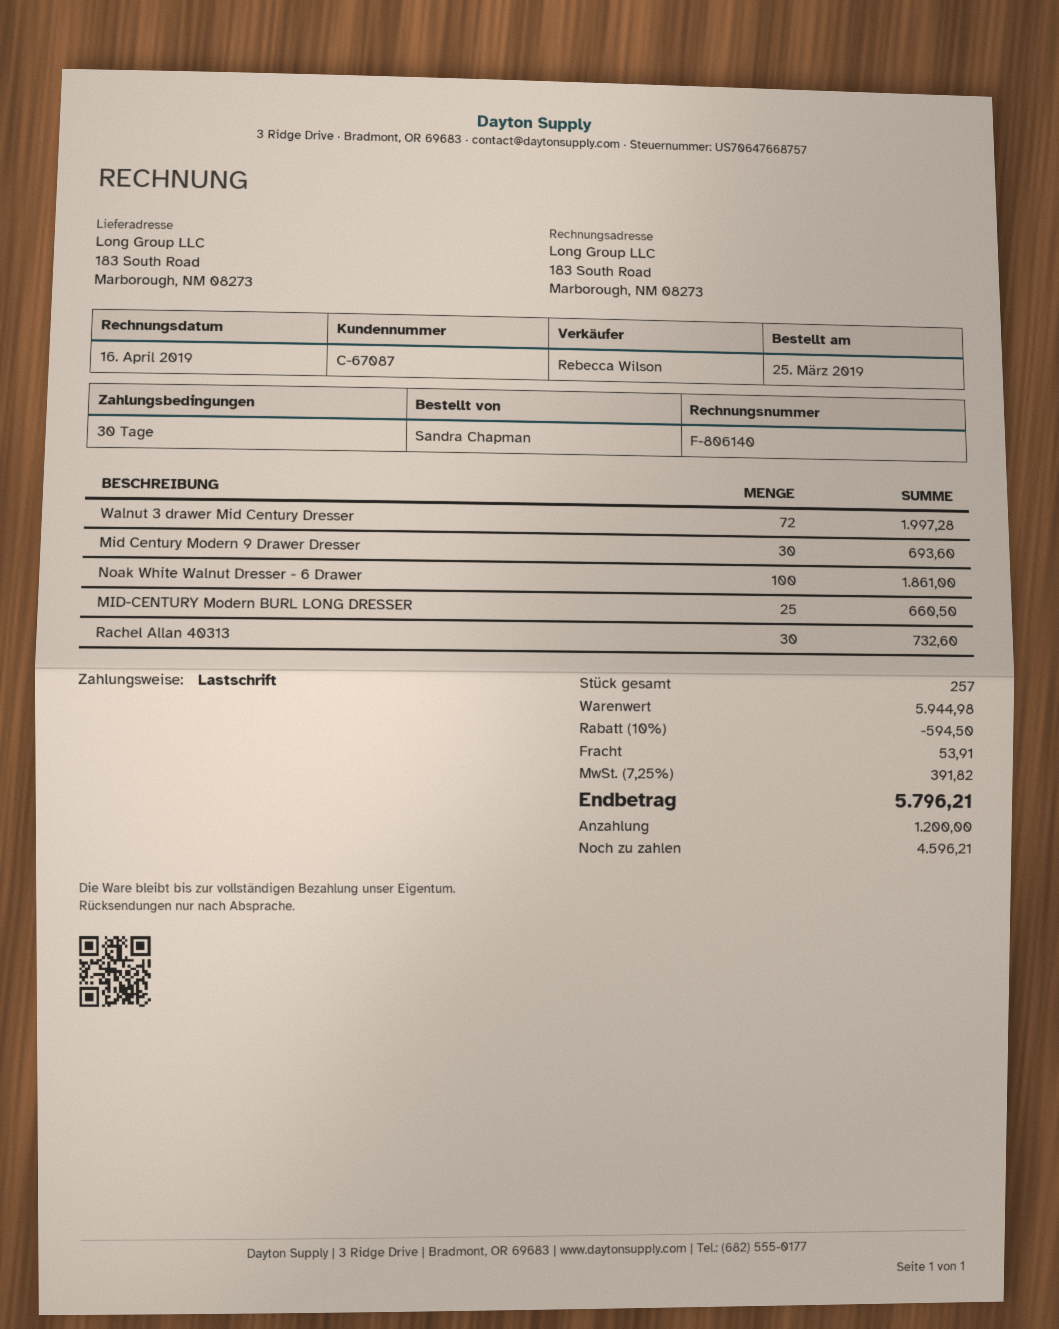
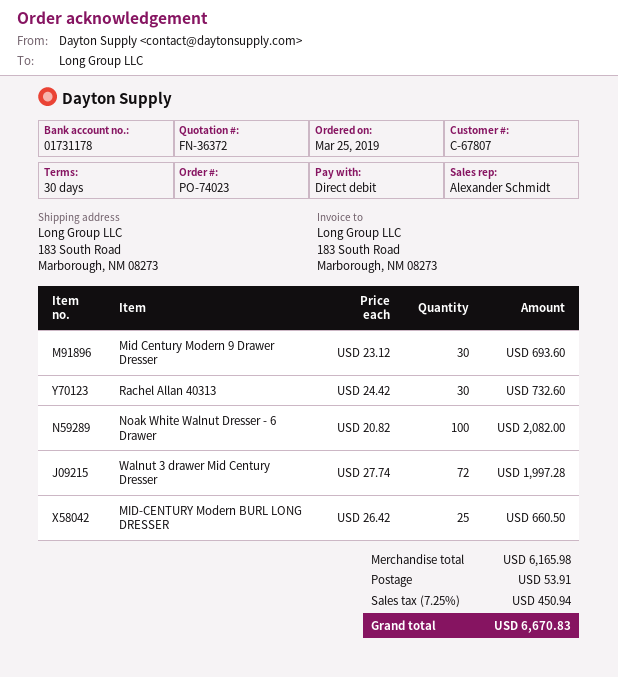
customer number: C-67087 -> C-67807
sales rep: Rebecca Wilson -> Alexander Schmidt
Noak White Walnut Dresser - 6 Drawer: 100 for 1861.00 -> 100 for 2082.00
subtotal: 5944.98 -> 6165.98
discount: 10% = 594.50 -> none
tax: 7.25% = 391.82 -> 7.25% = 450.94
total: 5796.21 -> 6670.83

